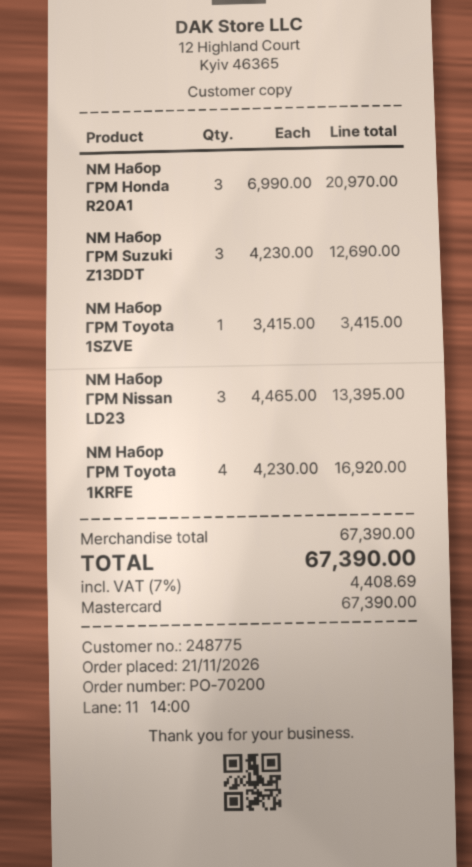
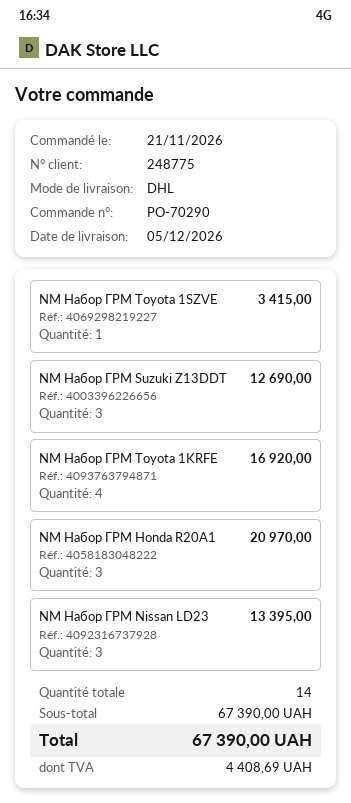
order number: PO-70200 -> PO-70290

